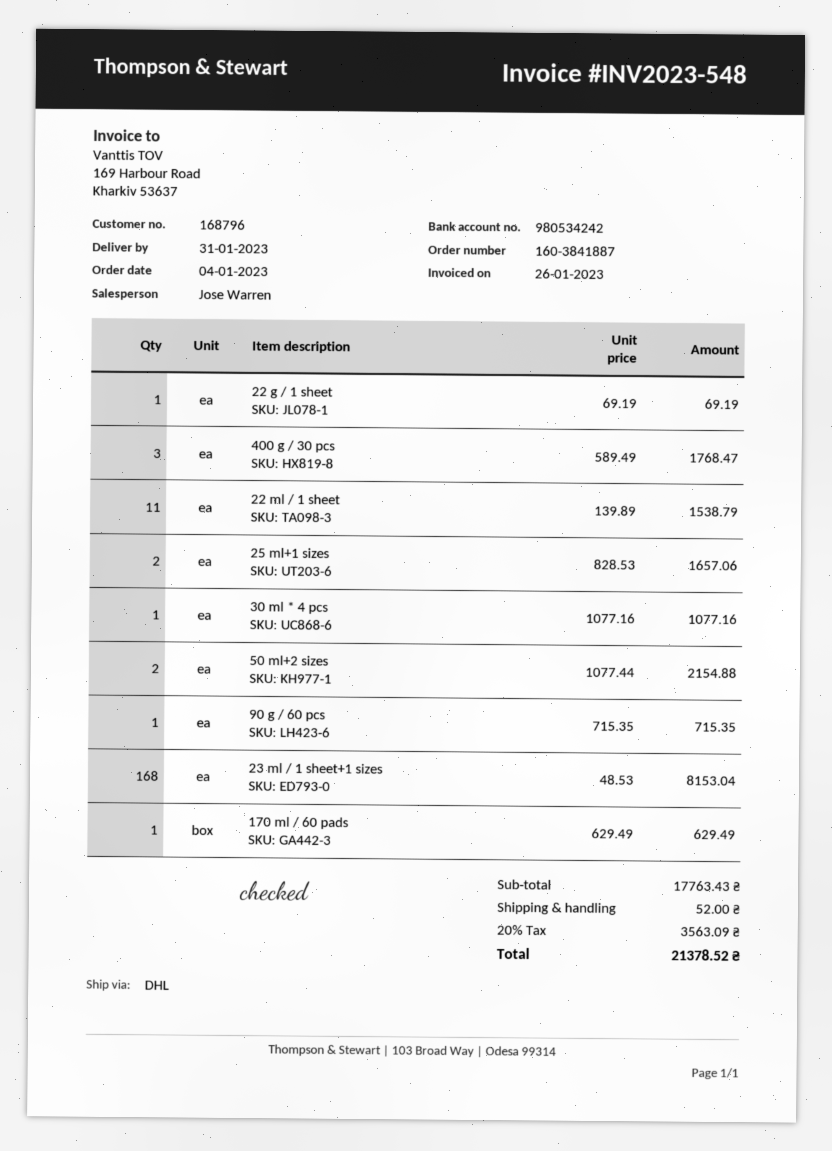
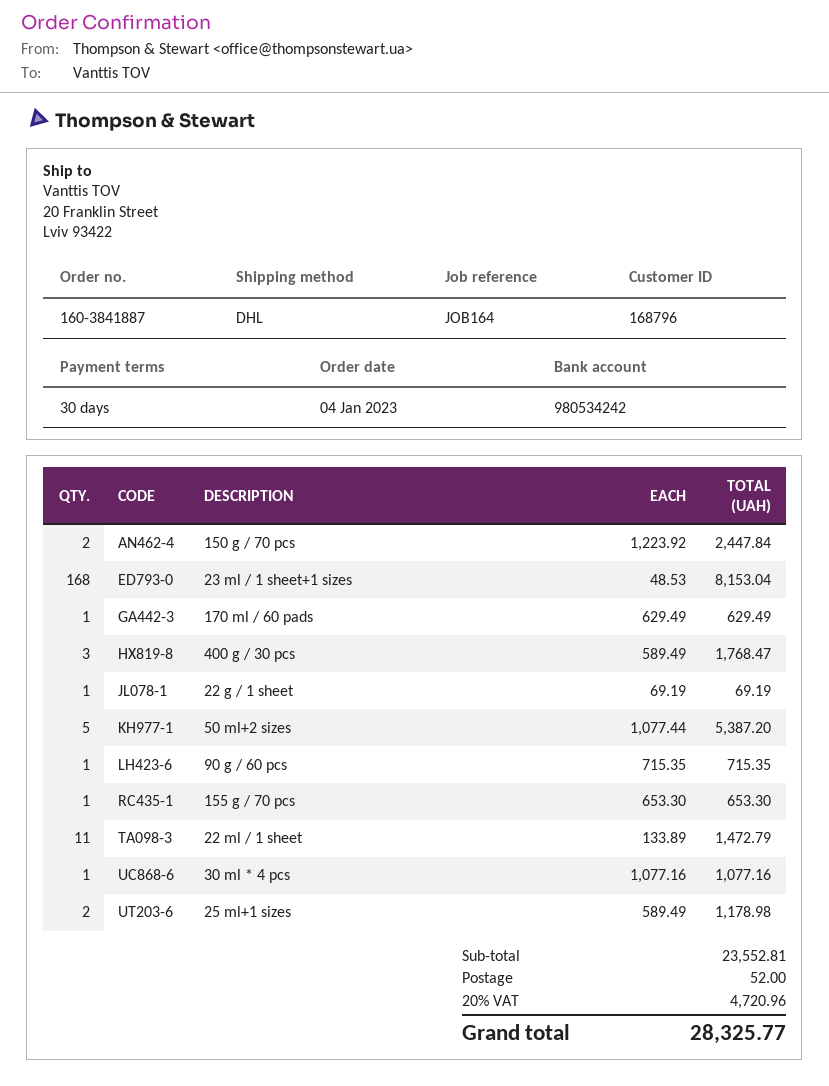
22 ml / 1 sheet: 11 x 139.89 = 1538.79 -> 11 x 133.89 = 1472.79
25 ml+1 sizes: 2 x 828.53 = 1657.06 -> 2 x 589.49 = 1178.98
50 ml+2 sizes: 2 x 1077.44 = 2154.88 -> 5 x 1077.44 = 5387.20
150 g / 70 pcs: none -> 2 x 1223.92 = 2447.84
155 g / 70 pcs: none -> 1 x 653.30 = 653.30
subtotal: 17763.43 -> 23552.81
tax: 20% = 3563.09 -> 20% = 4720.96
total: 21378.52 -> 28325.77

